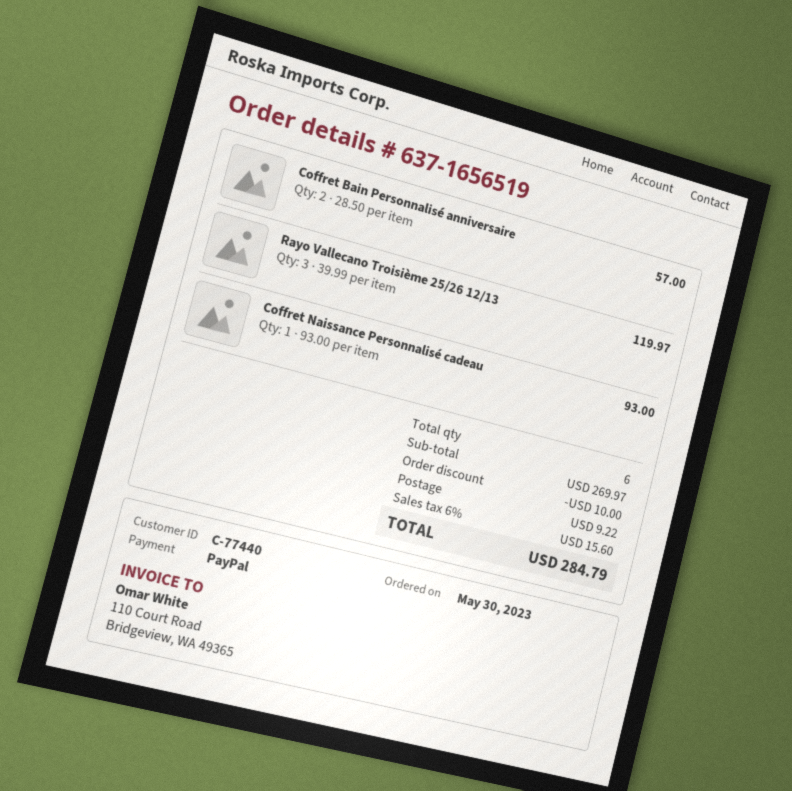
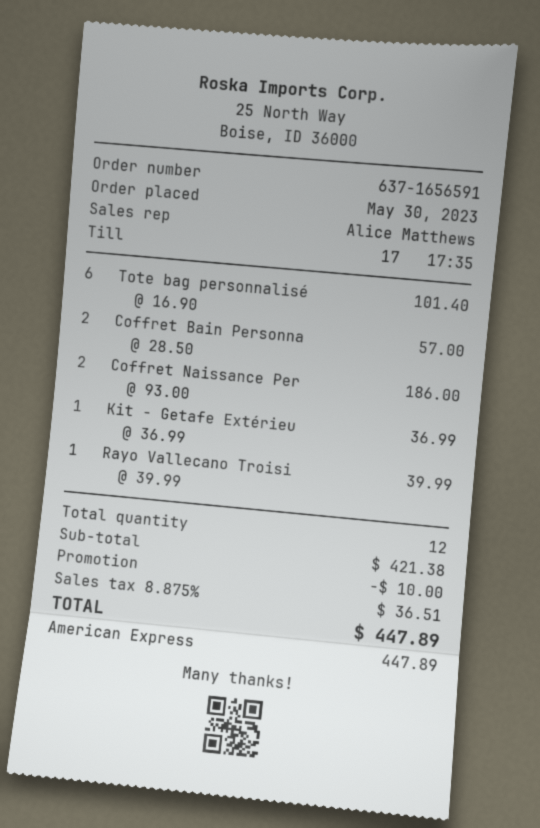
order number: 637-1656519 -> 637-1656591
payment method: PayPal -> American Express
Rayo Vallecano Troisième 25/26 12/13: 3 x 39.99 = 119.97 -> 1 x 39.99 = 39.99
Coffret Naissance Personnalisé cadeau: 1 x 93.00 = 93.00 -> 2 x 93.00 = 186.00
Tote bag personnalisé: none -> 6 x 16.90 = 101.40
Kit - Getafe Extérieu: none -> 1 x 36.99 = 36.99
total quantity: 6 -> 12
subtotal: 269.97 -> 421.38
shipping: 9.22 -> none
tax: 6% = 15.60 -> 8.875% = 36.51
total: 284.79 -> 447.89

